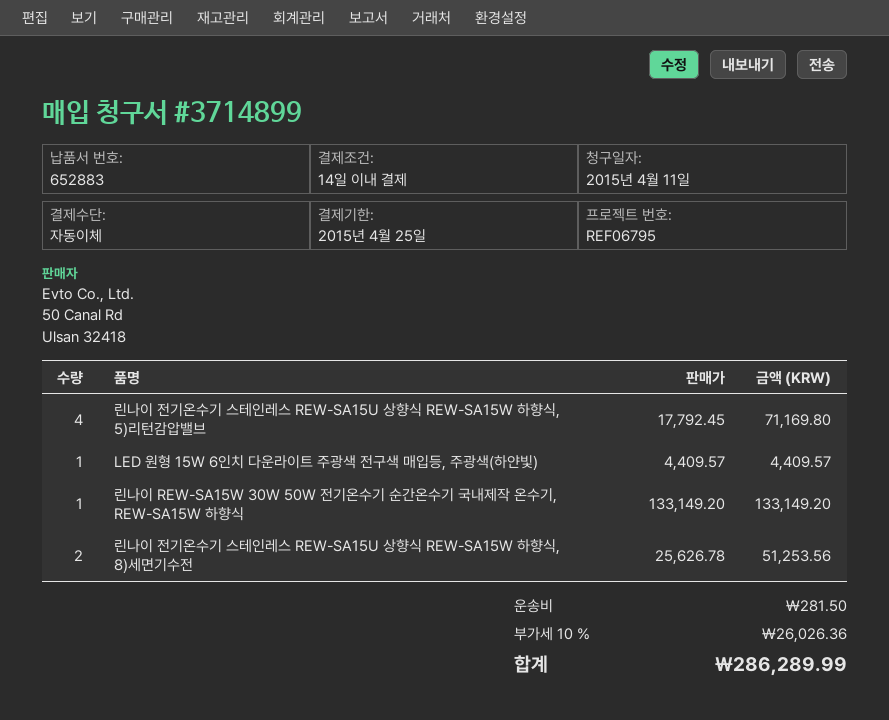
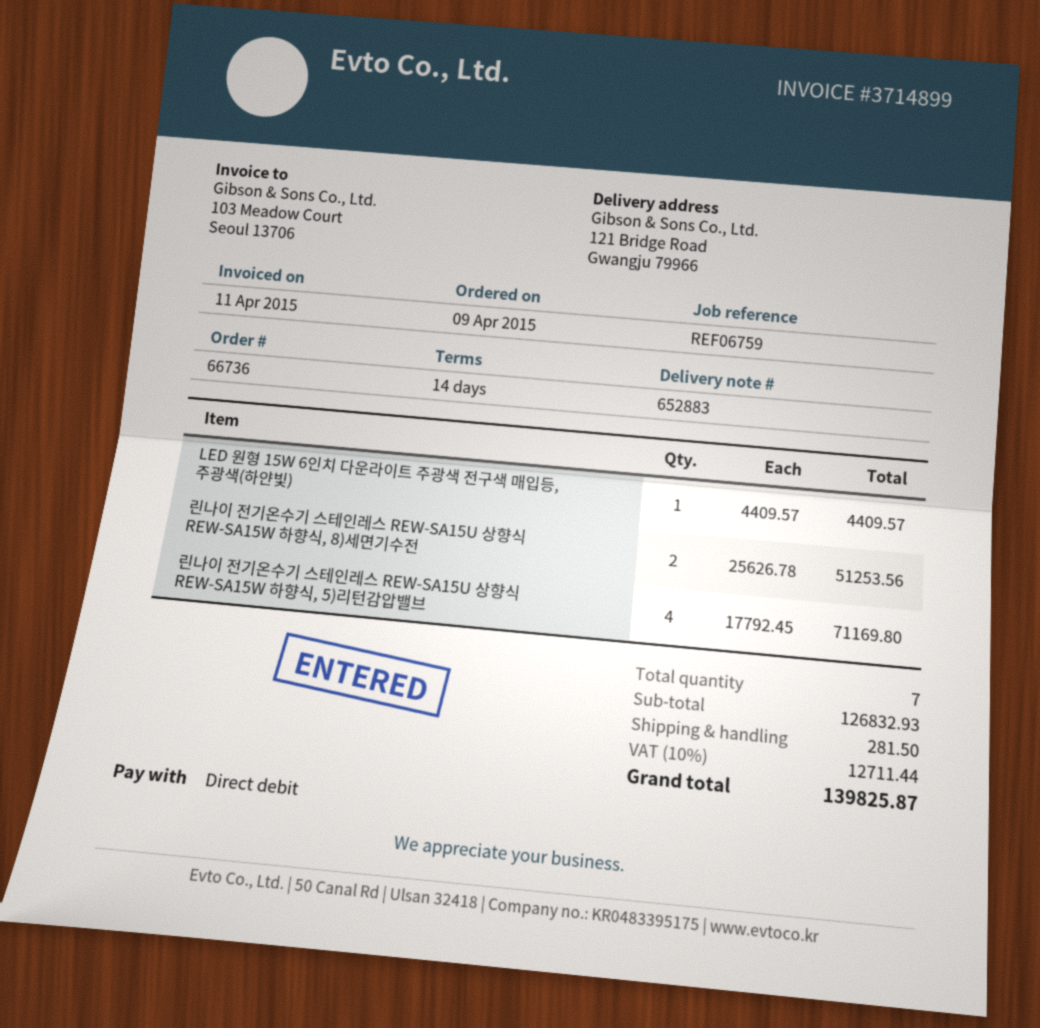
reference: REF06795 -> REF06759
린나이 REW-SA15W 30W 50W 전기온수기 순간온수기 국내제작 온수기, REW-SA15W 하향식: 1 x 133149.20 = 133149.20 -> none
tax: 10% = 26026.36 -> 10% = 12711.44
total: 286289.99 -> 139825.87

